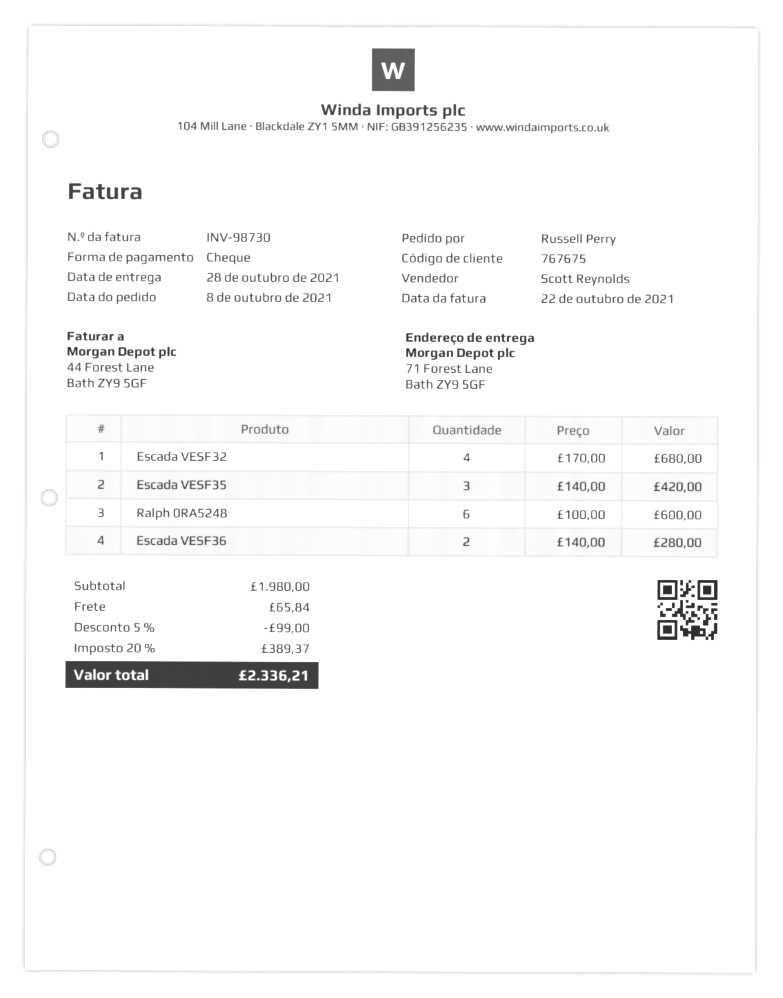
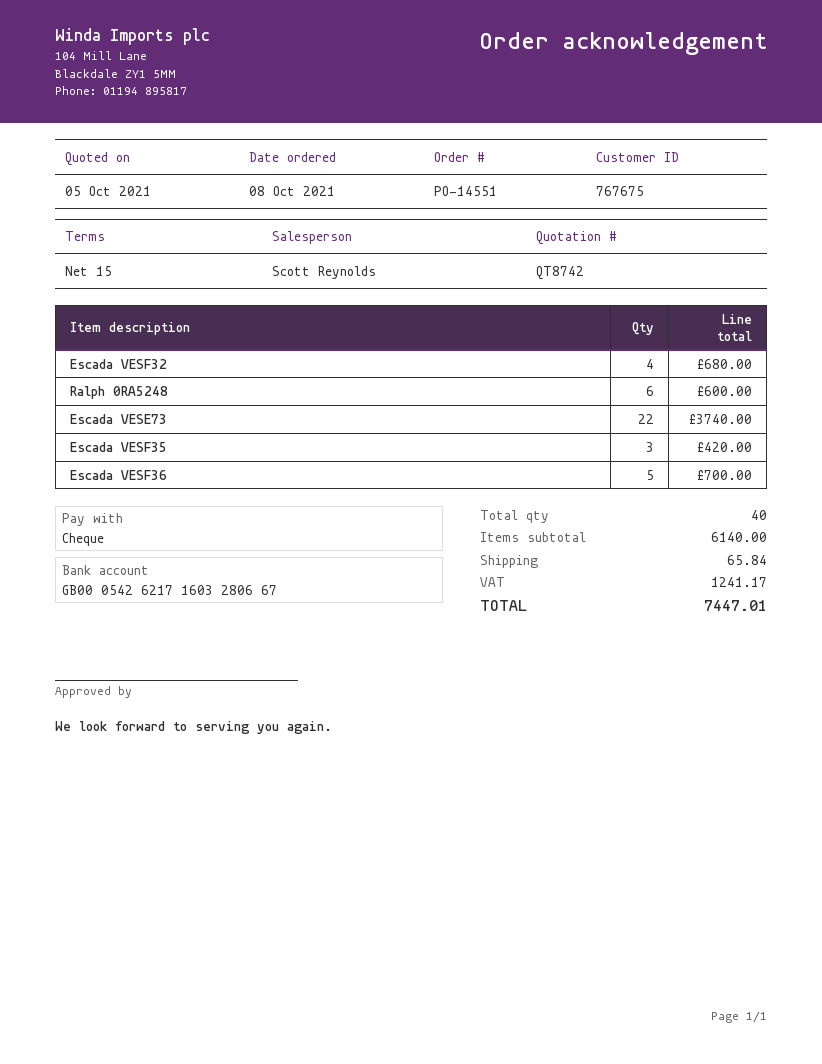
Escada VESF36: 2 for 280.00 -> 5 for 700.00
Escada VESE73: none -> 22 for 3740.00
subtotal: 1980.00 -> 6140.00
discount: 5% = 99.00 -> none
tax: 389.37 -> 1241.17
total: 2336.21 -> 7447.01

